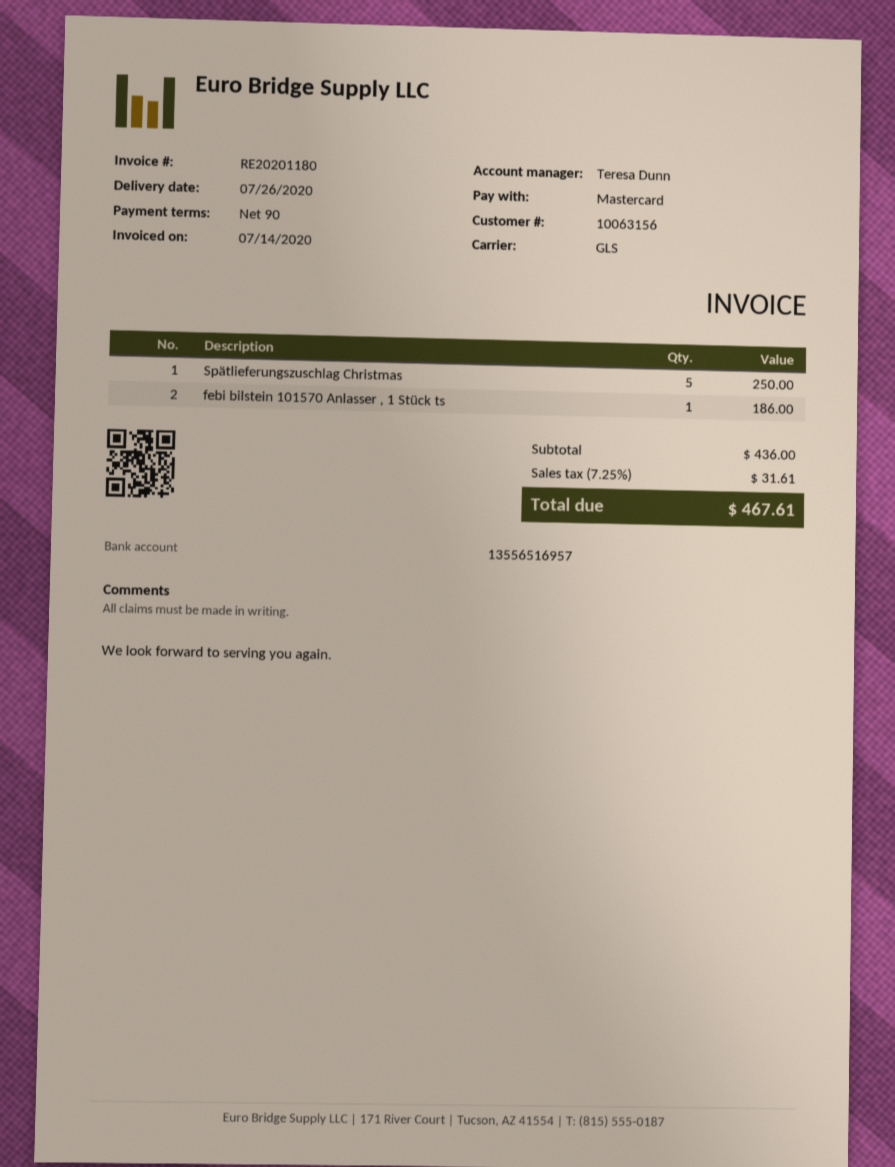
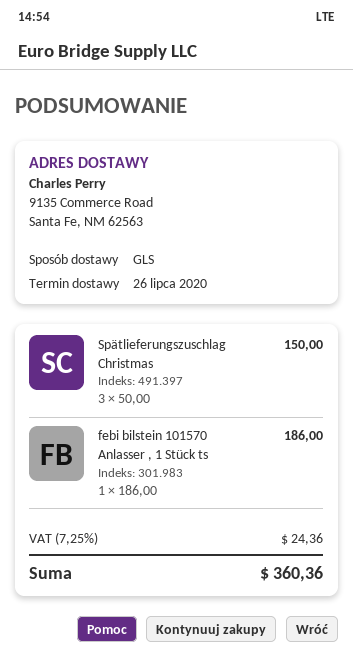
Spätlieferungszuschlag Christmas: 5 for 250.00 -> 3 for 150.00
tax: 7.25% = 31.61 -> 7.25% = 24.36
total: 467.61 -> 360.36

